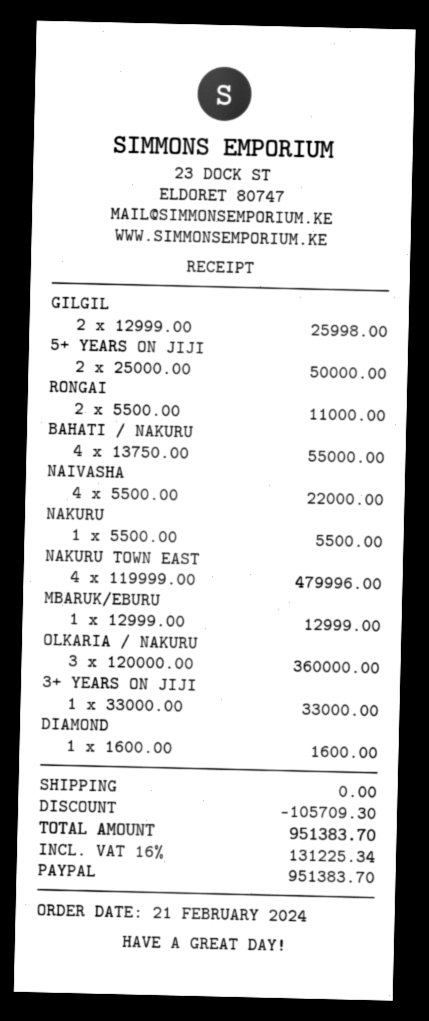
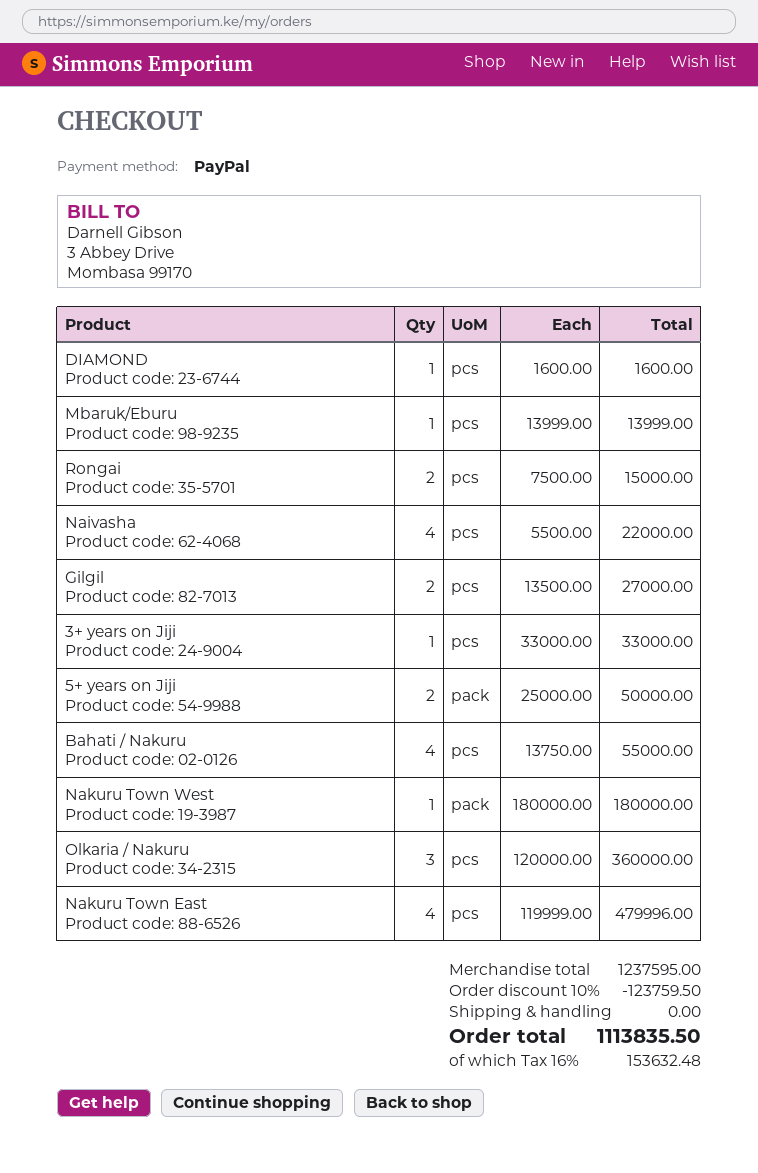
GILGIL: 2 x 12999.00 = 25998.00 -> 2 x 13500.00 = 27000.00
RONGAI: 2 x 5500.00 = 11000.00 -> 2 x 7500.00 = 15000.00
NAKURU: 1 x 5500.00 = 5500.00 -> none
MBARUK/EBURU: 1 x 12999.00 = 12999.00 -> 1 x 13999.00 = 13999.00
Nakuru Town West: none -> 1 x 180000.00 = 180000.00
discount: 105709.30 -> 123759.50
tax: 16% = 131225.34 -> 16% = 153632.48
total: 951383.70 -> 1113835.50

